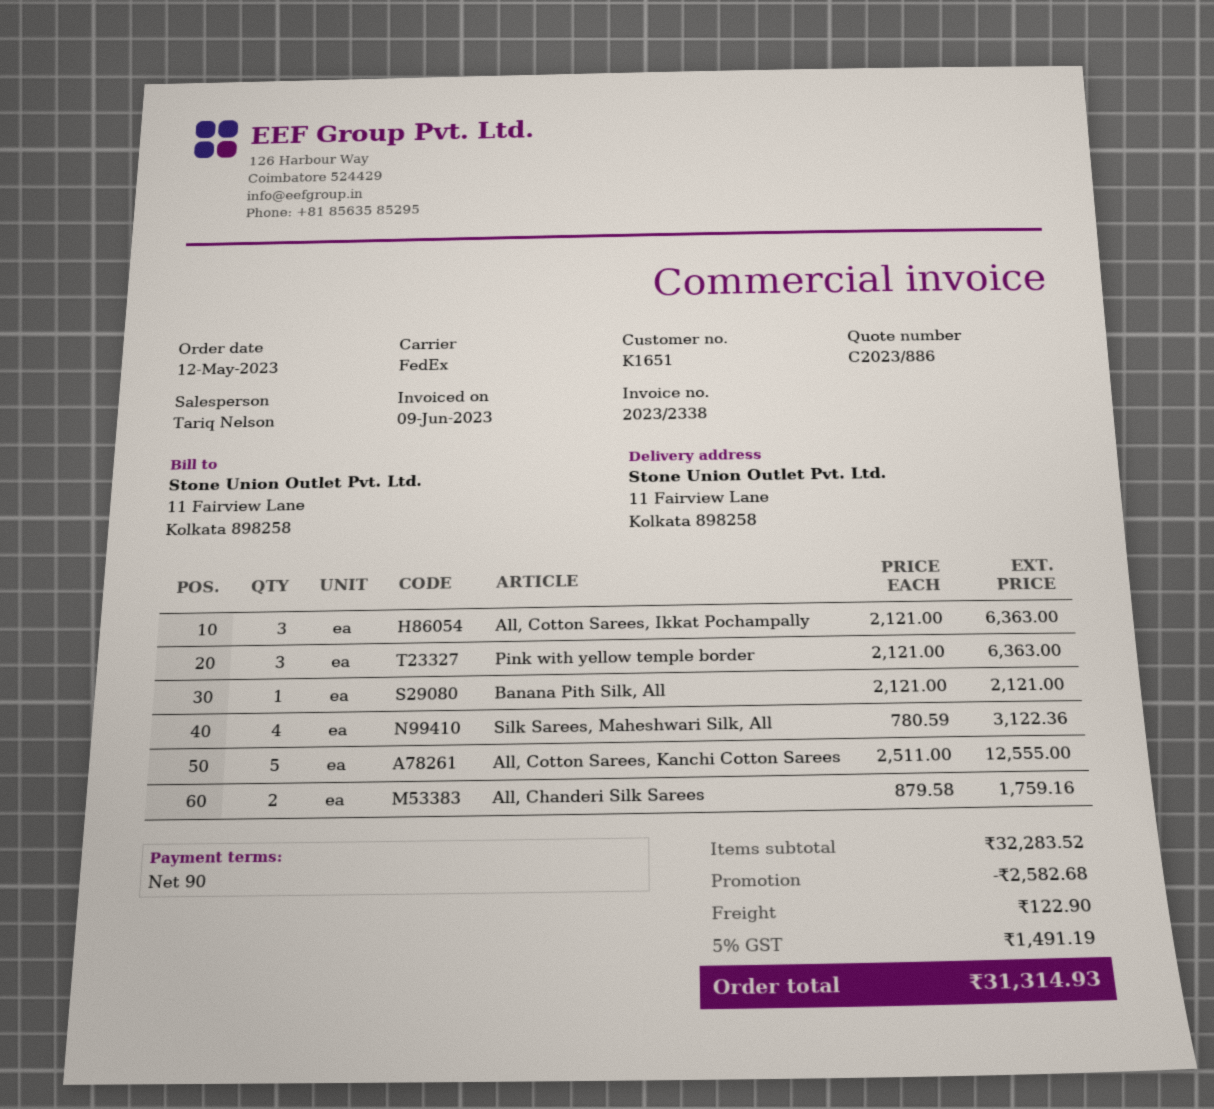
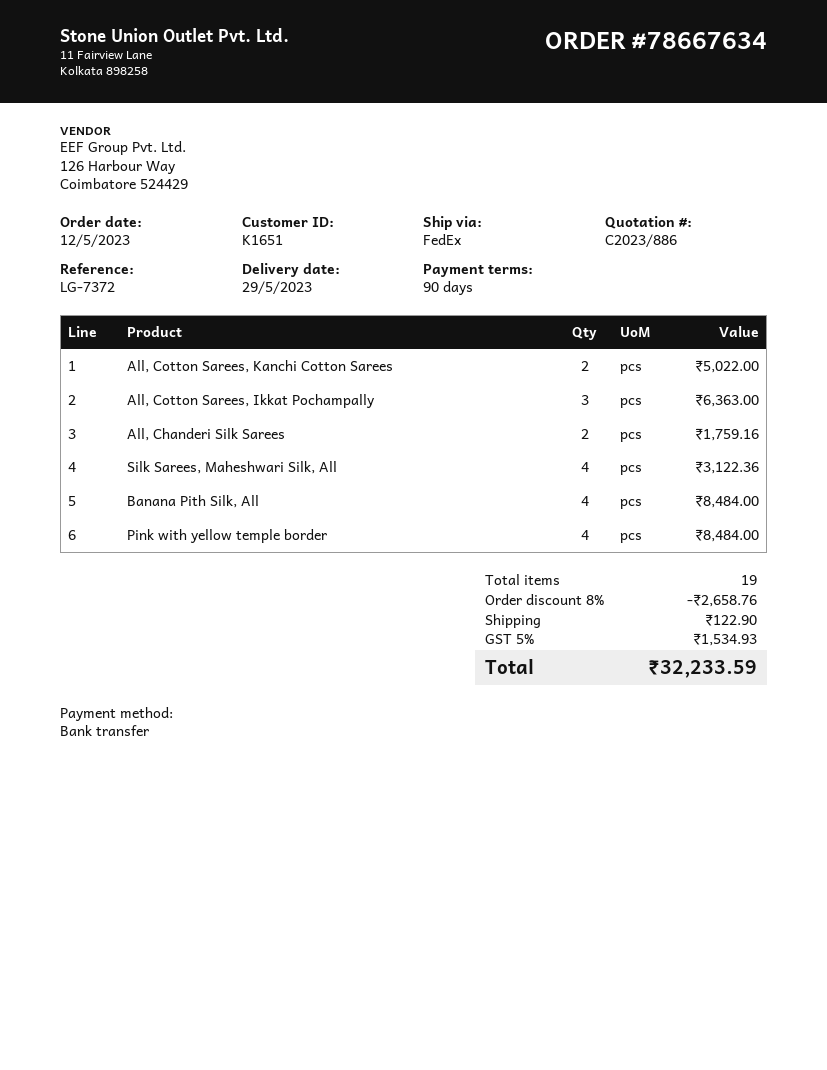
Pink with yellow temple border: 3 for 6363.00 -> 4 for 8484.00
Banana Pith Silk, All: 1 for 2121.00 -> 4 for 8484.00
All, Cotton Sarees, Kanchi Cotton Sarees: 5 for 12555.00 -> 2 for 5022.00
discount: 2582.68 -> 2658.76
tax: 5% = 1491.19 -> 5% = 1534.93
total: 31314.93 -> 32233.59

